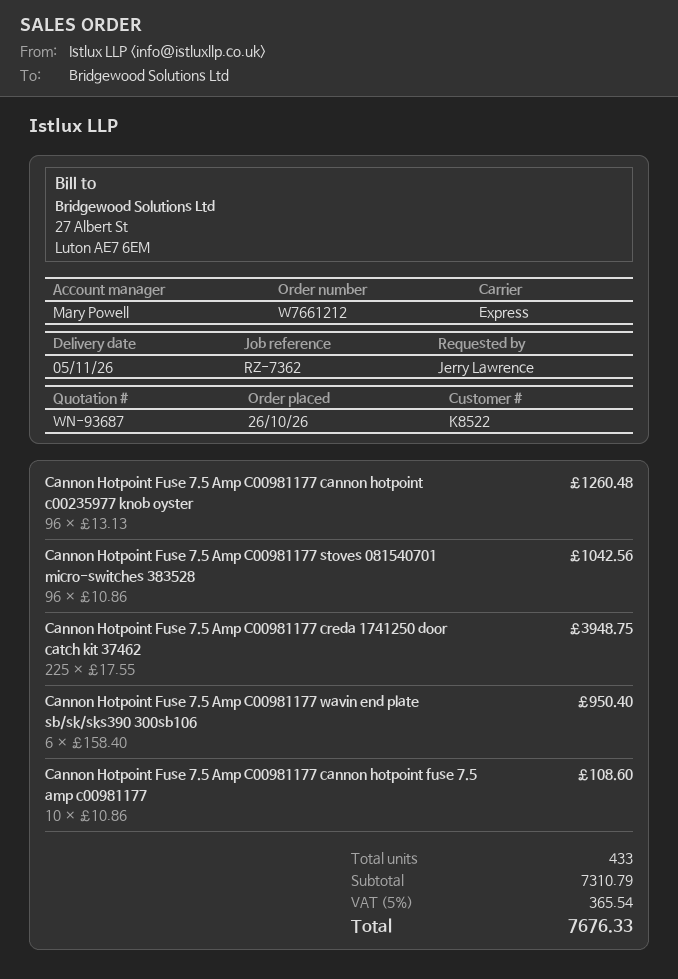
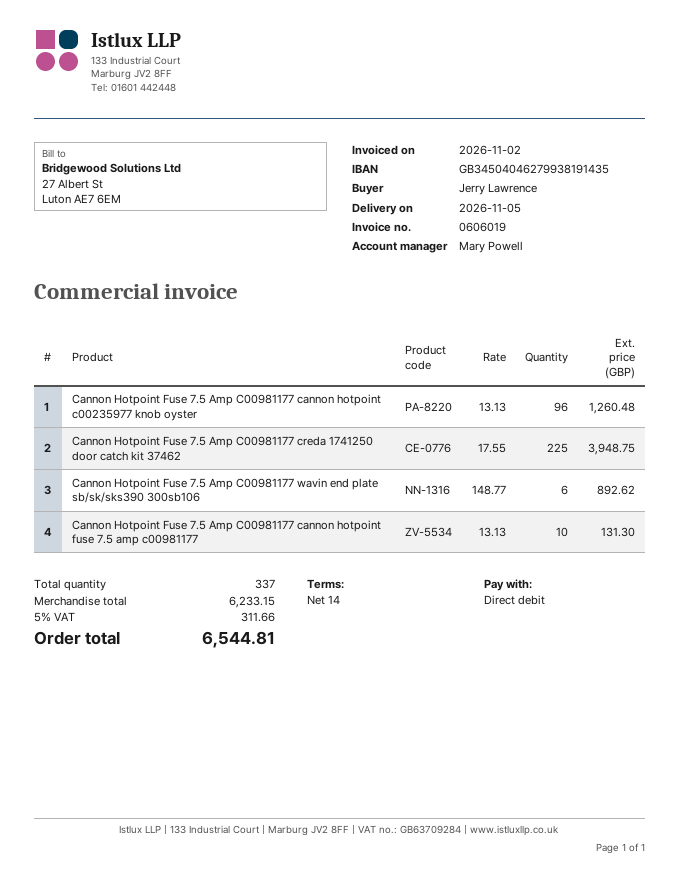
Cannon Hotpoint Fuse 7.5 Amp C00981177 stoves 081540701 micro-switches 383528: 96 x 10.86 = 1042.56 -> none
Cannon Hotpoint Fuse 7.5 Amp C00981177 wavin end plate sb/sk/sks390 300sb106: 6 x 158.40 = 950.40 -> 6 x 148.77 = 892.62
Cannon Hotpoint Fuse 7.5 Amp C00981177 cannon hotpoint fuse 7.5 amp c00981177: 10 x 10.86 = 108.60 -> 10 x 13.13 = 131.30
total quantity: 433 -> 337
subtotal: 7310.79 -> 6233.15
tax: 5% = 365.54 -> 5% = 311.66
total: 7676.33 -> 6544.81

